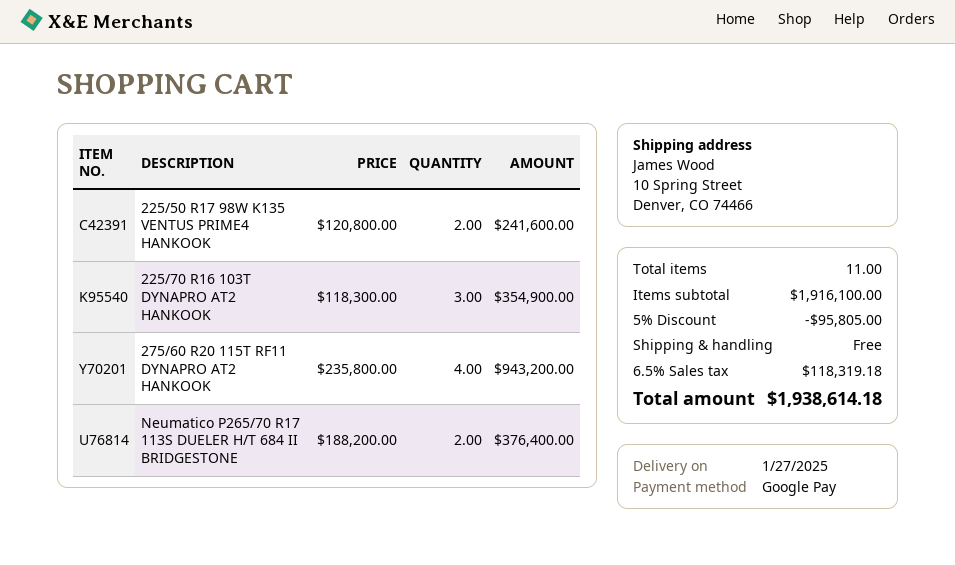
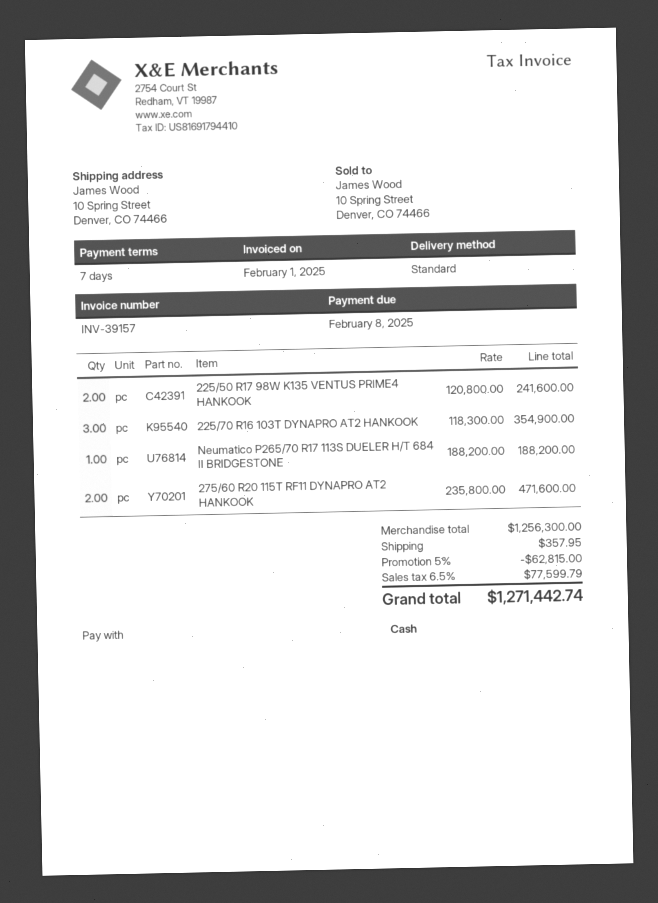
payment method: Google Pay -> cash
275/60 R20 115T RF11 DYNAPRO AT2 HANKOOK: 4 x 235800.00 = 943200.00 -> 2 x 235800.00 = 471600.00
Neumatico P265/70 R17 113S DUELER H/T 684 II BRIDGESTONE: 2 x 188200.00 = 376400.00 -> 1 x 188200.00 = 188200.00
subtotal: 1916100.00 -> 1256300.00
discount: 5% = 95805.00 -> 5% = 62815.00
shipping: 0.00 -> 357.95
tax: 6.5% = 118319.18 -> 6.5% = 77599.79
total: 1938614.18 -> 1271442.74

